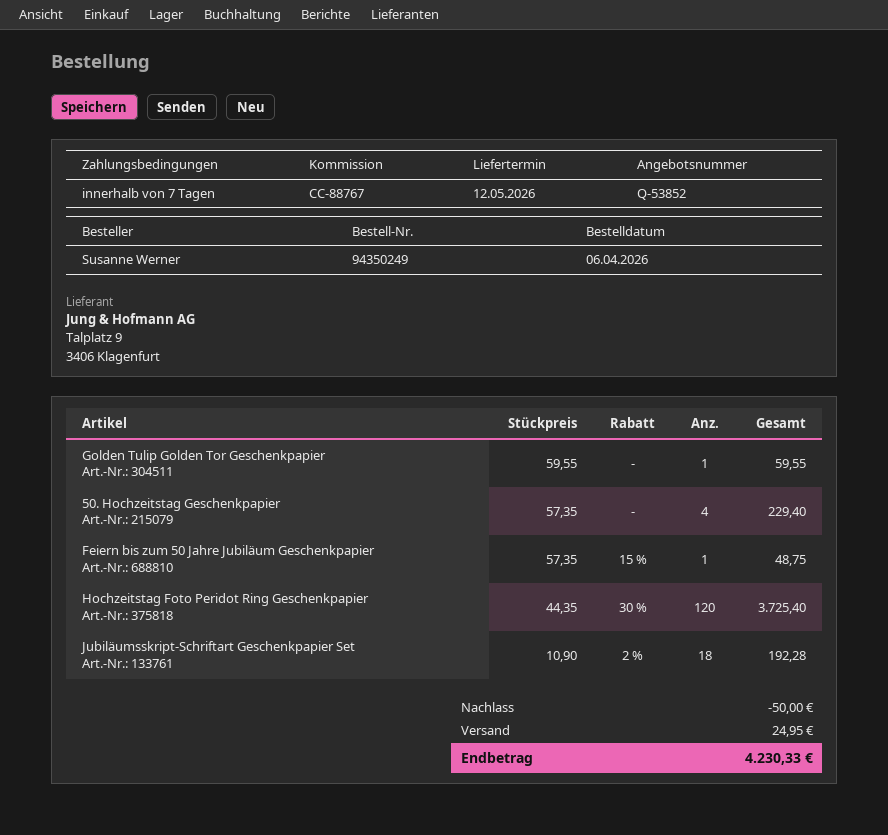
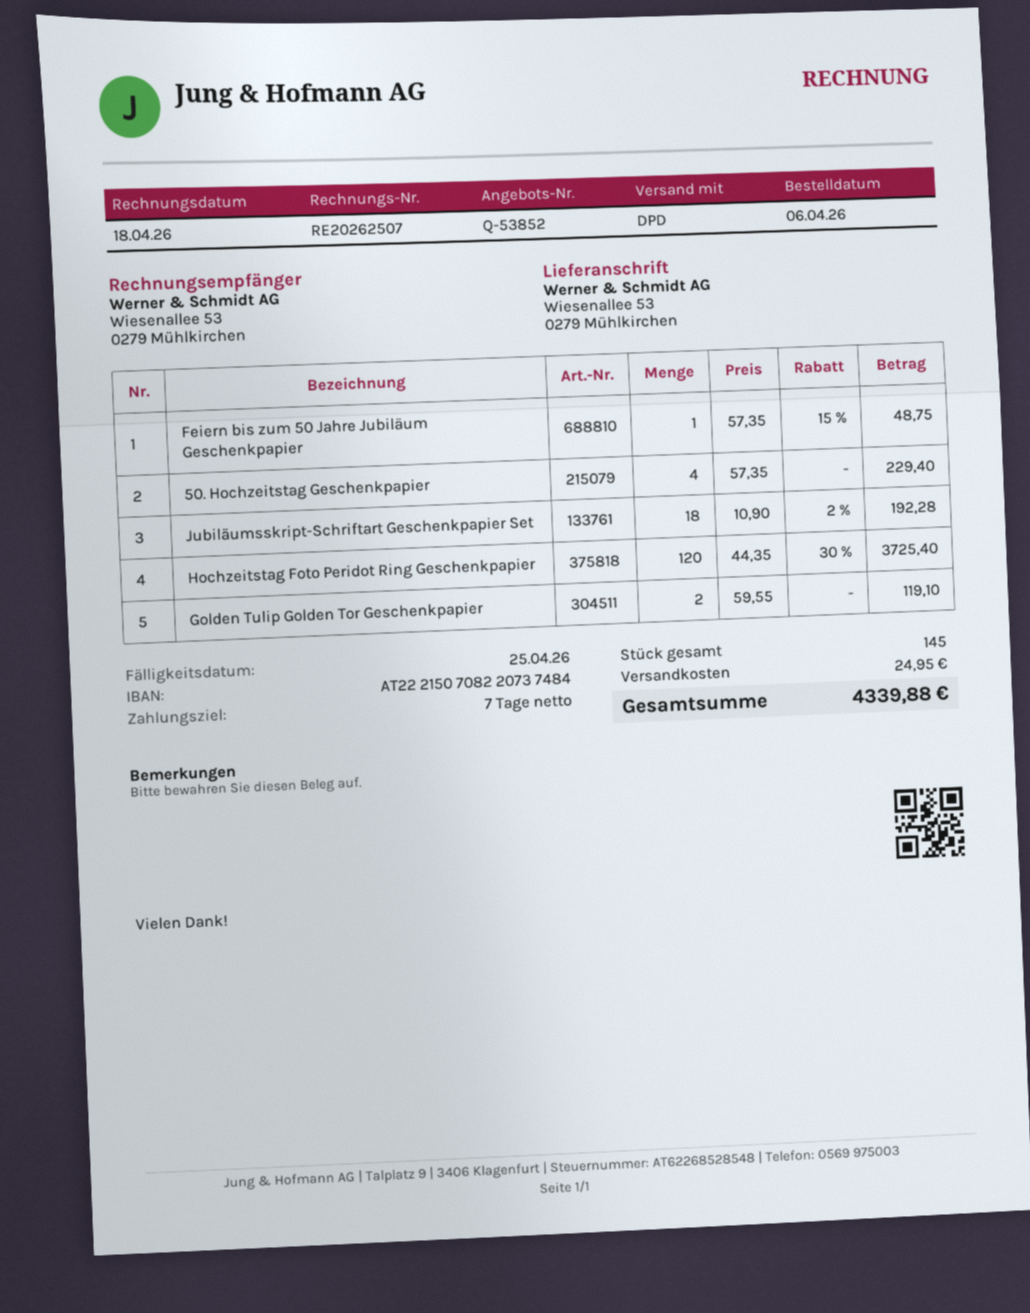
Golden Tulip Golden Tor Geschenkpapier: 1 x 59.55 = 59.55 -> 2 x 59.55 = 119.10
discount: 50.00 -> none
total: 4230.33 -> 4339.88

